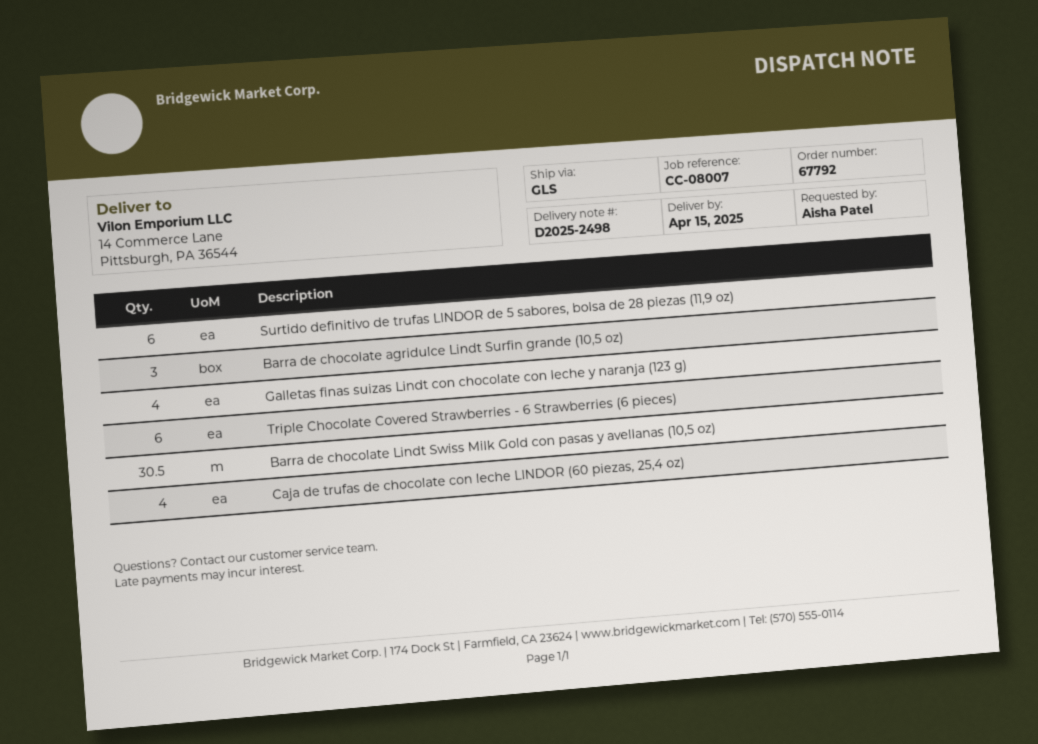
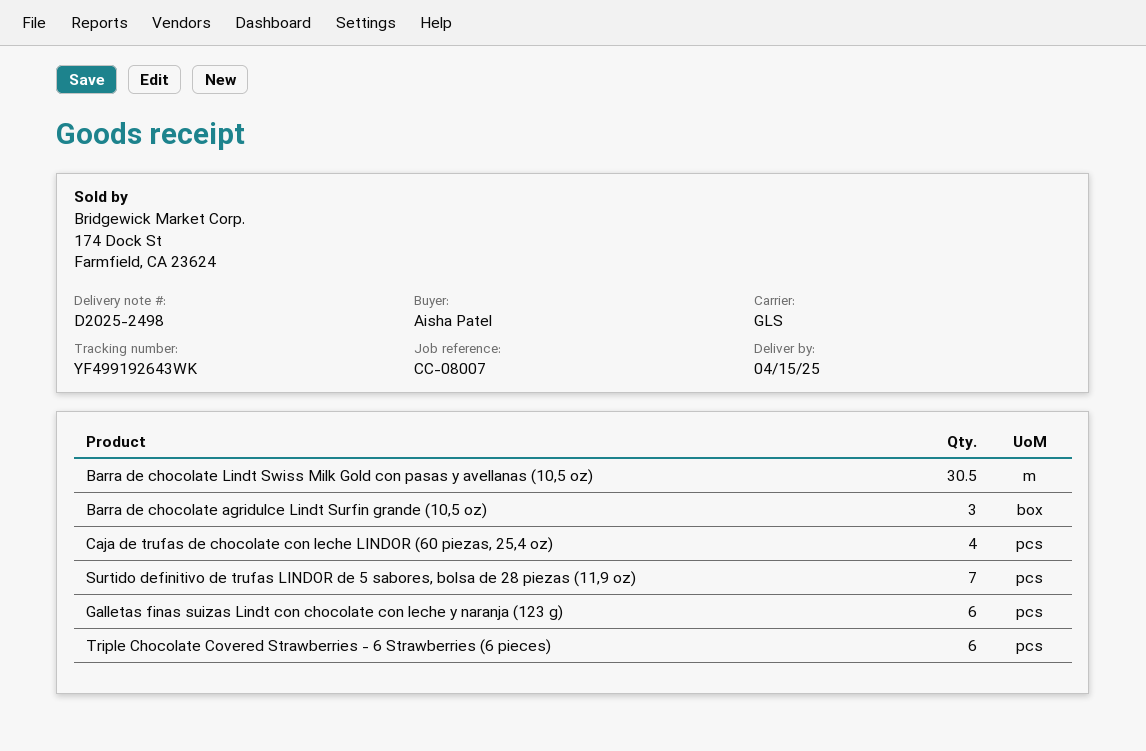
Surtido definitivo de trufas LINDOR de 5 sabores, bolsa de 28 piezas (11,9 oz): 6 -> 7
Galletas finas suizas Lindt con chocolate con leche y naranja (123 g): 4 -> 6

